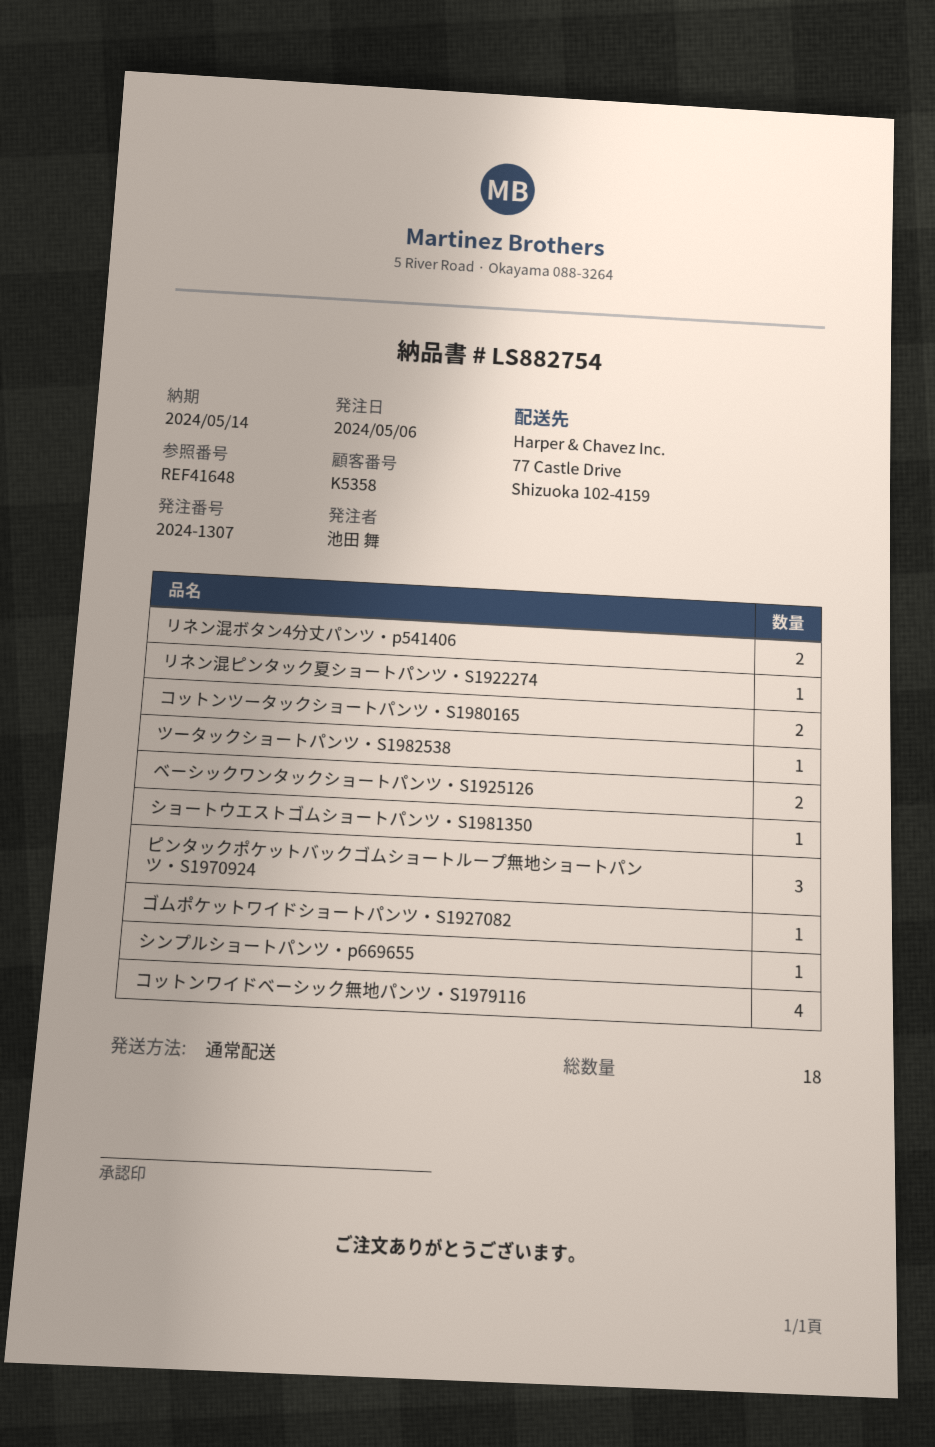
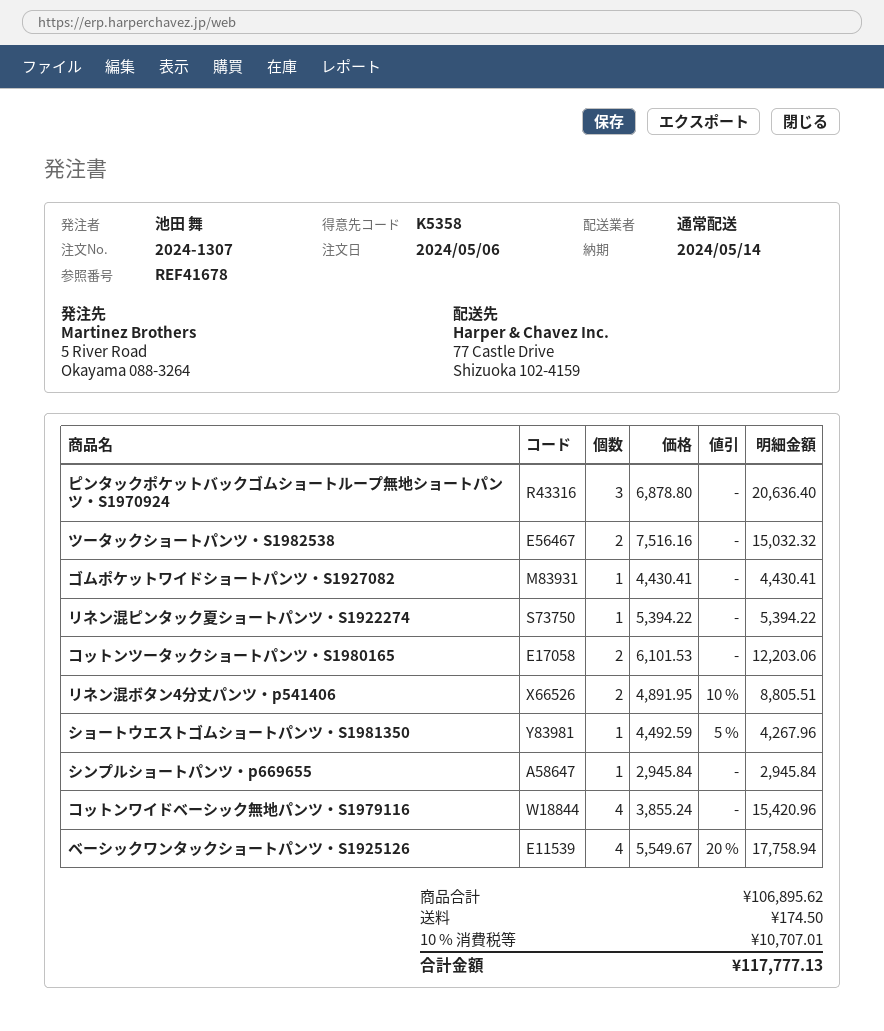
reference: REF41648 -> REF41678
ツータックショートパンツ・S1982538: 1 -> 2
ベーシックワンタックショートパンツ・S1925126: 2 -> 4

